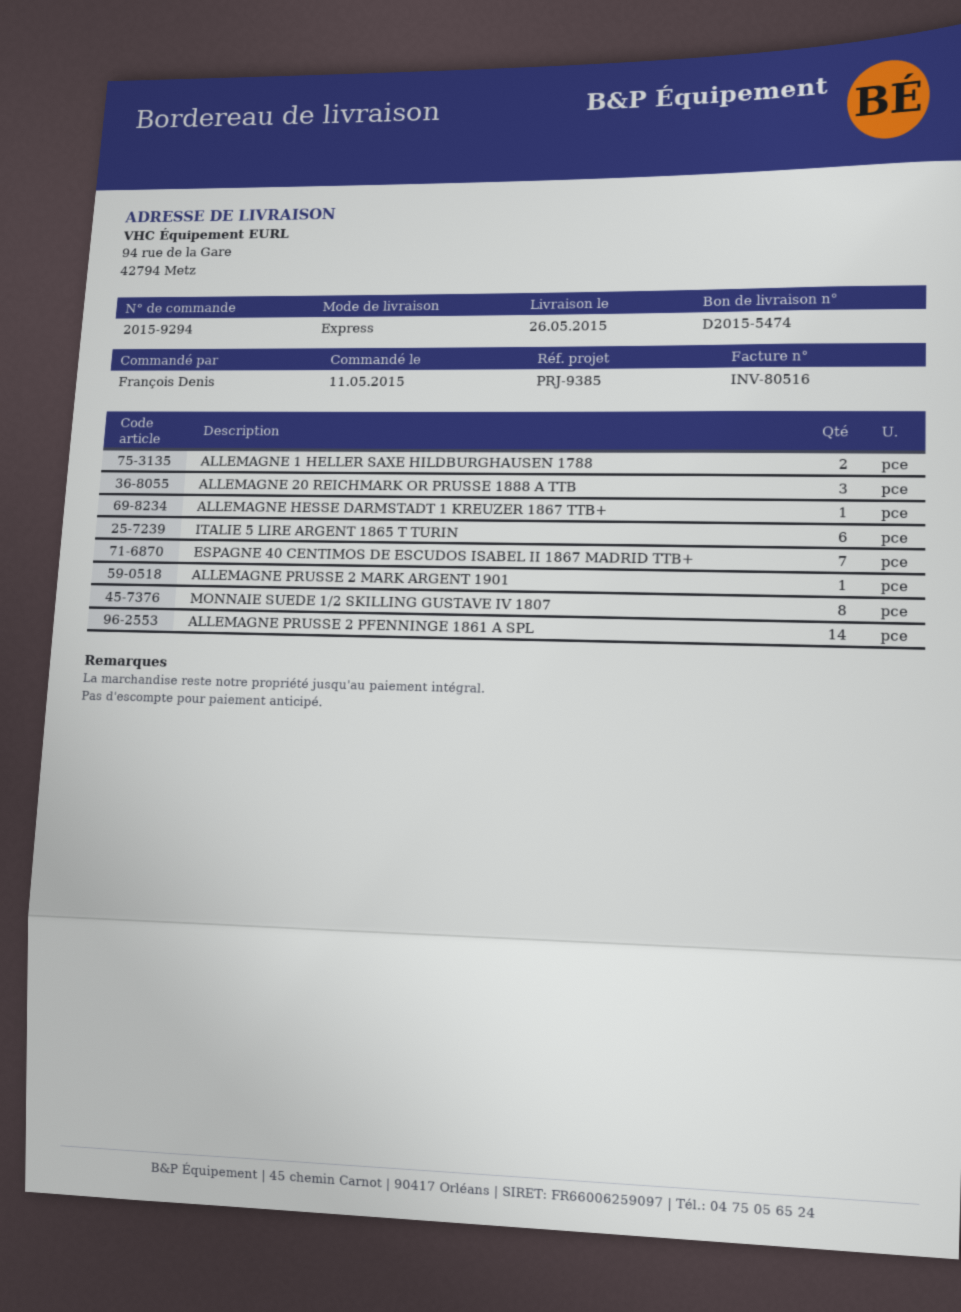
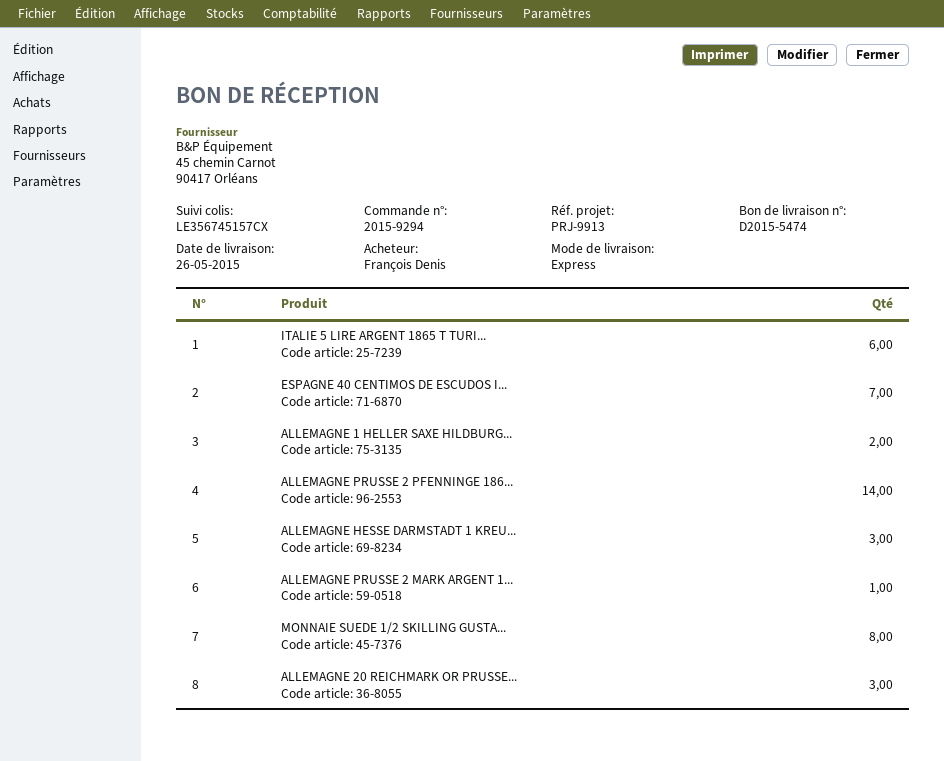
reference: PRJ-9385 -> PRJ-9913
ALLEMAGNE HESSE DARMSTADT 1 KREUZER 1867 TTB+: 1 -> 3

